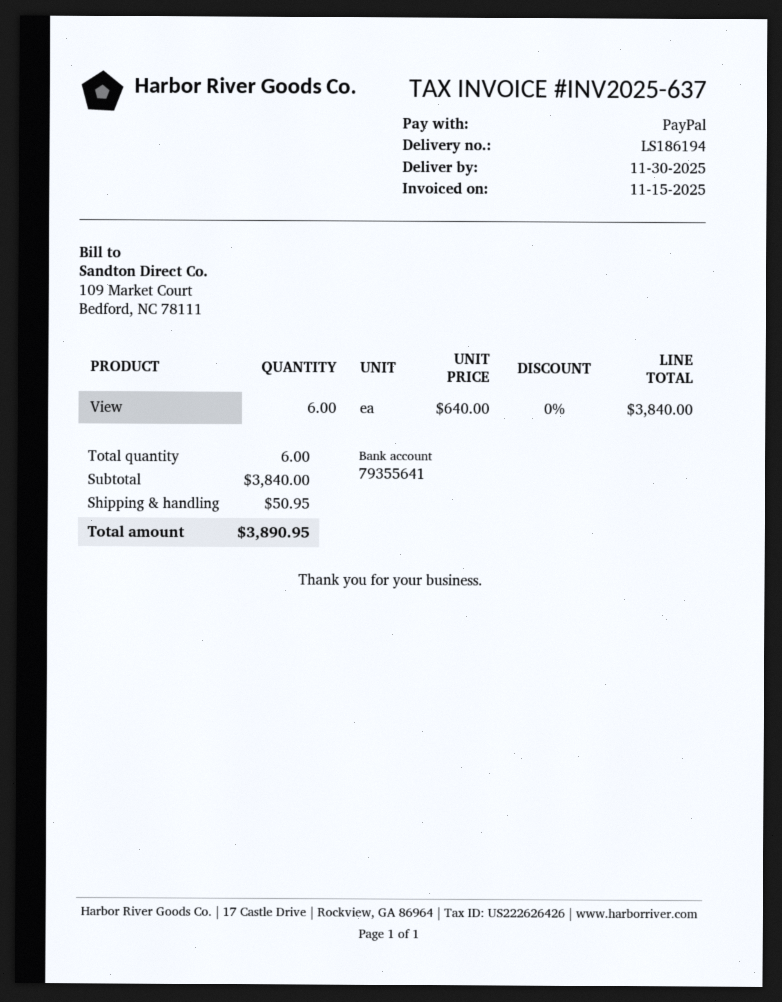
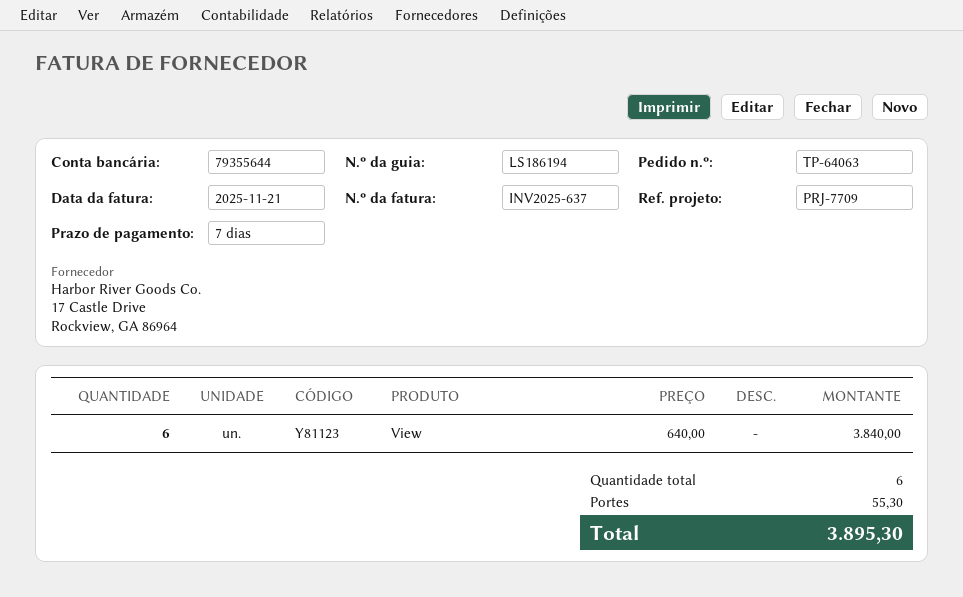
invoice date: 2025-11-15 -> 2025-11-21
bank account: 79355641 -> 79355644
shipping: 50.95 -> 55.30
total: 3890.95 -> 3895.30

